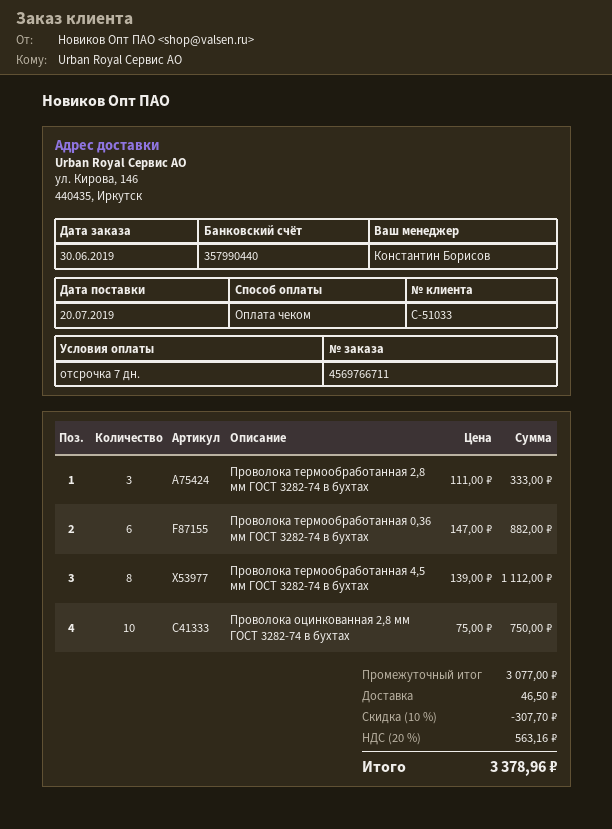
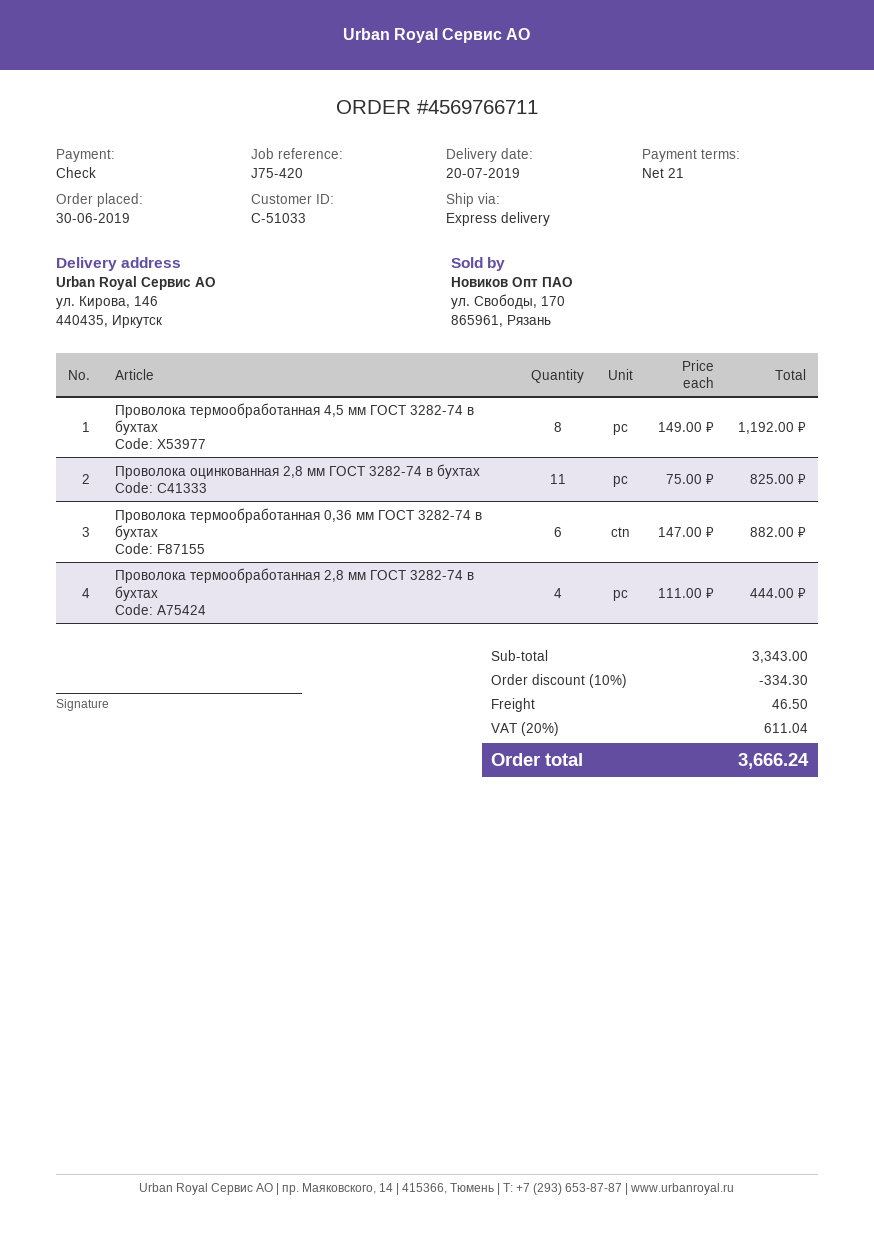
payment terms: 7 days -> 21 days
Проволока термообработанная 2,8 мм ГОСТ 3282-74 в бухтах: 3 x 111.00 = 333.00 -> 4 x 111.00 = 444.00
Проволока термообработанная 4,5 мм ГОСТ 3282-74 в бухтах: 8 x 139.00 = 1112.00 -> 8 x 149.00 = 1192.00
Проволока оцинкованная 2,8 мм ГОСТ 3282-74 в бухтах: 10 x 75.00 = 750.00 -> 11 x 75.00 = 825.00
subtotal: 3077.00 -> 3343.00
discount: 10% = 307.70 -> 10% = 334.30
tax: 20% = 563.16 -> 20% = 611.04
total: 3378.96 -> 3666.24

